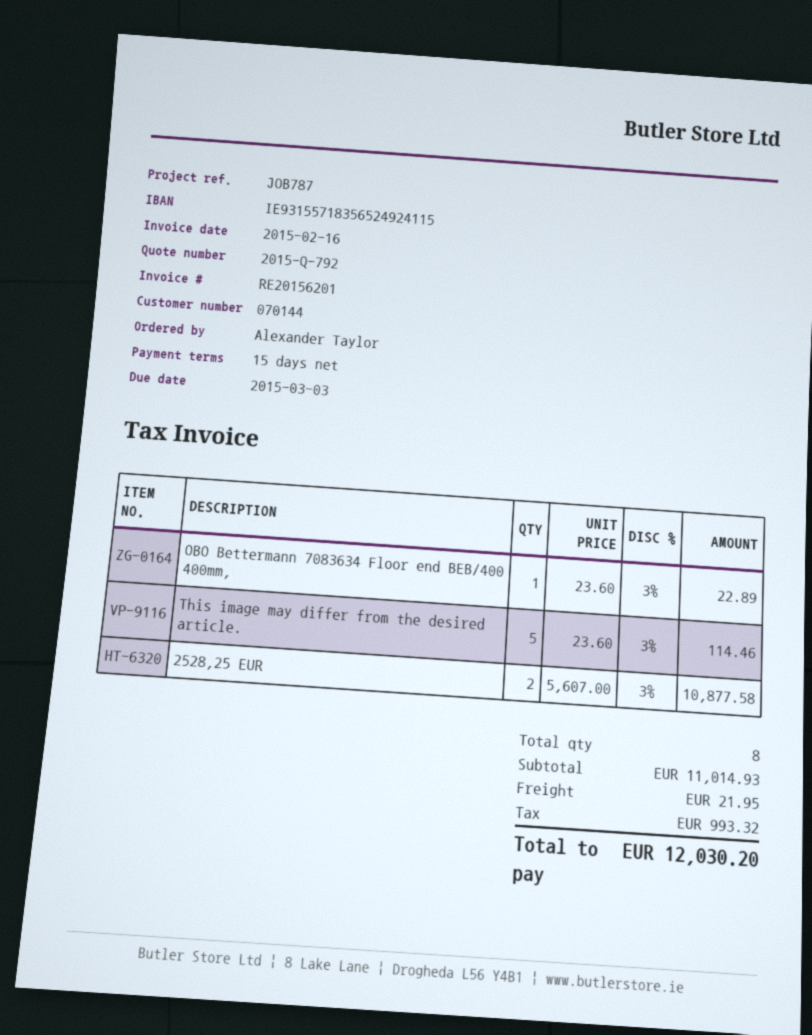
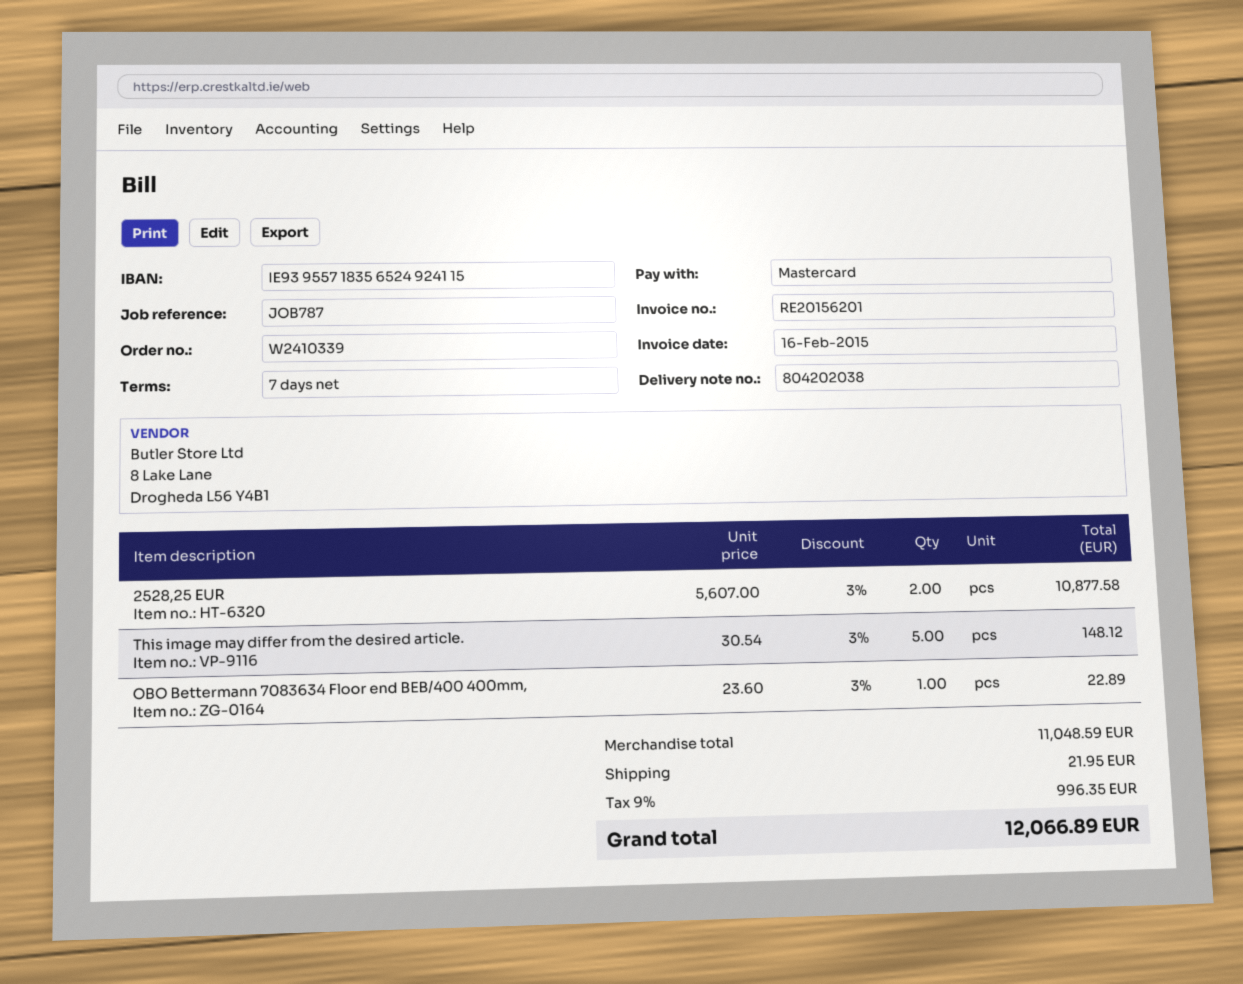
payment terms: 15 days -> 7 days
bank account: IE93155718356524924115 -> IE93955718356524924115
This image may differ from the desired article.: 5 x 23.60 - 3% = 114.46 -> 5 x 30.54 - 3% = 148.12
subtotal: 11014.93 -> 11048.59
tax: 993.32 -> 996.35
total: 12030.20 -> 12066.89

